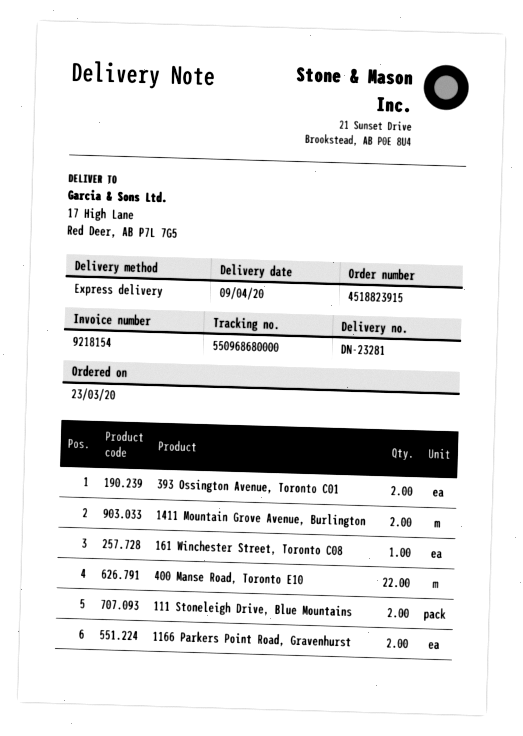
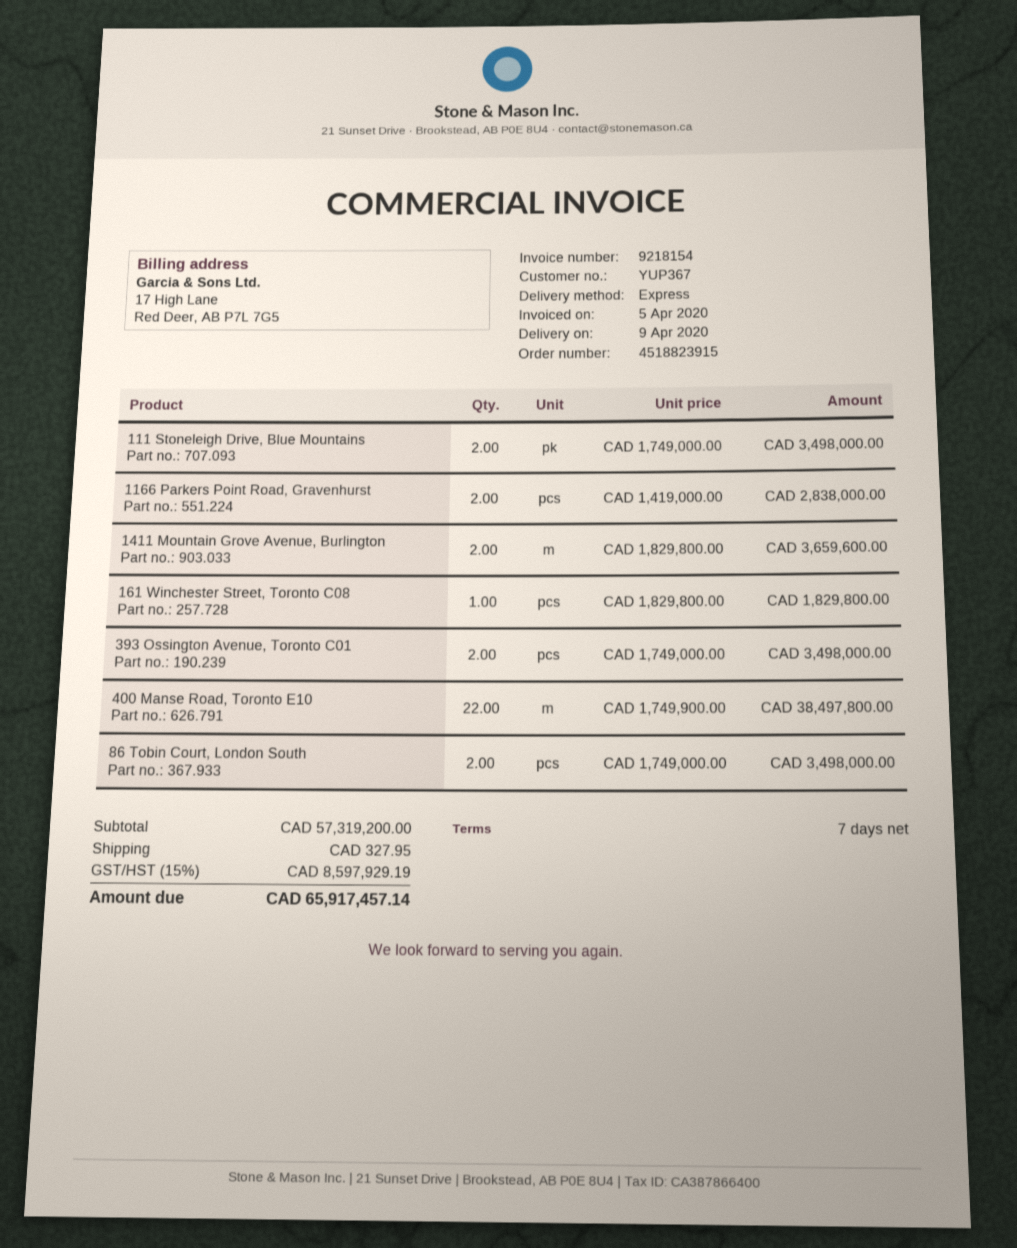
86 Tobin Court, London South: none -> 2

